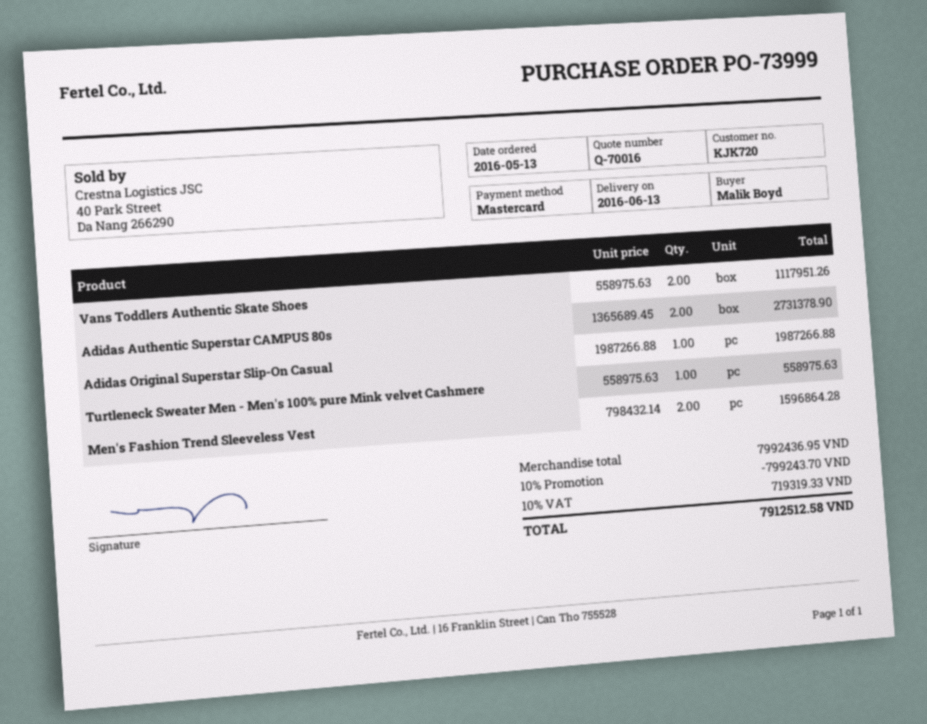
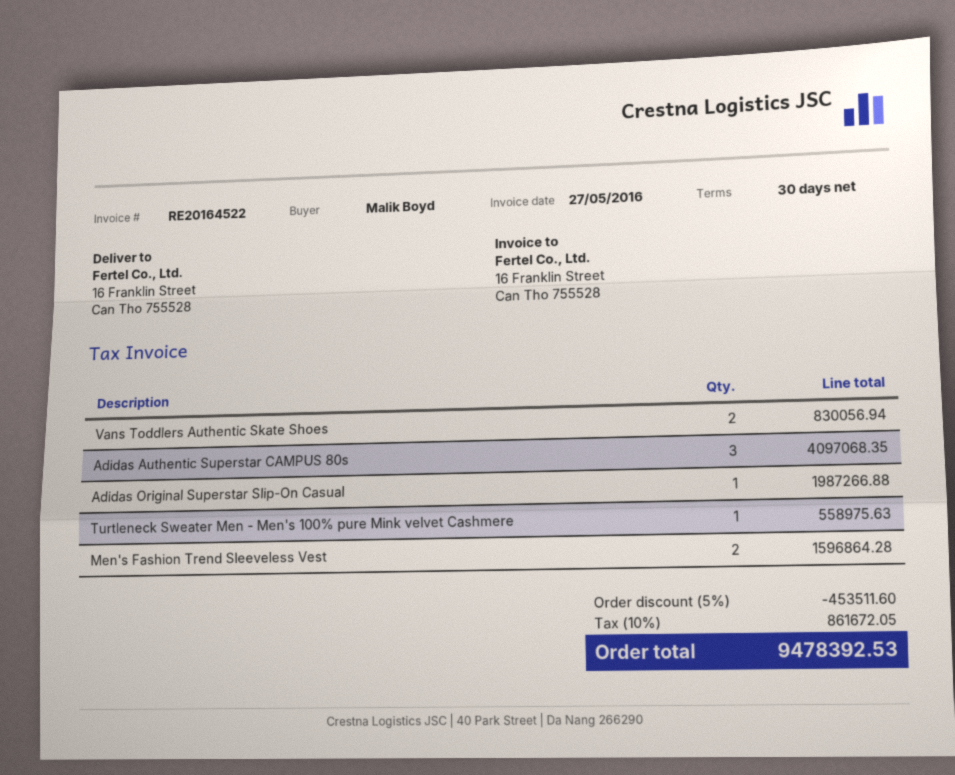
Vans Toddlers Authentic Skate Shoes: 2 for 1117951.26 -> 2 for 830056.94
Adidas Authentic Superstar CAMPUS 80s: 2 for 2731378.90 -> 3 for 4097068.35
discount: 10% = 799243.70 -> 5% = 453511.60
tax: 10% = 719319.33 -> 10% = 861672.05
total: 7912512.58 -> 9478392.53

